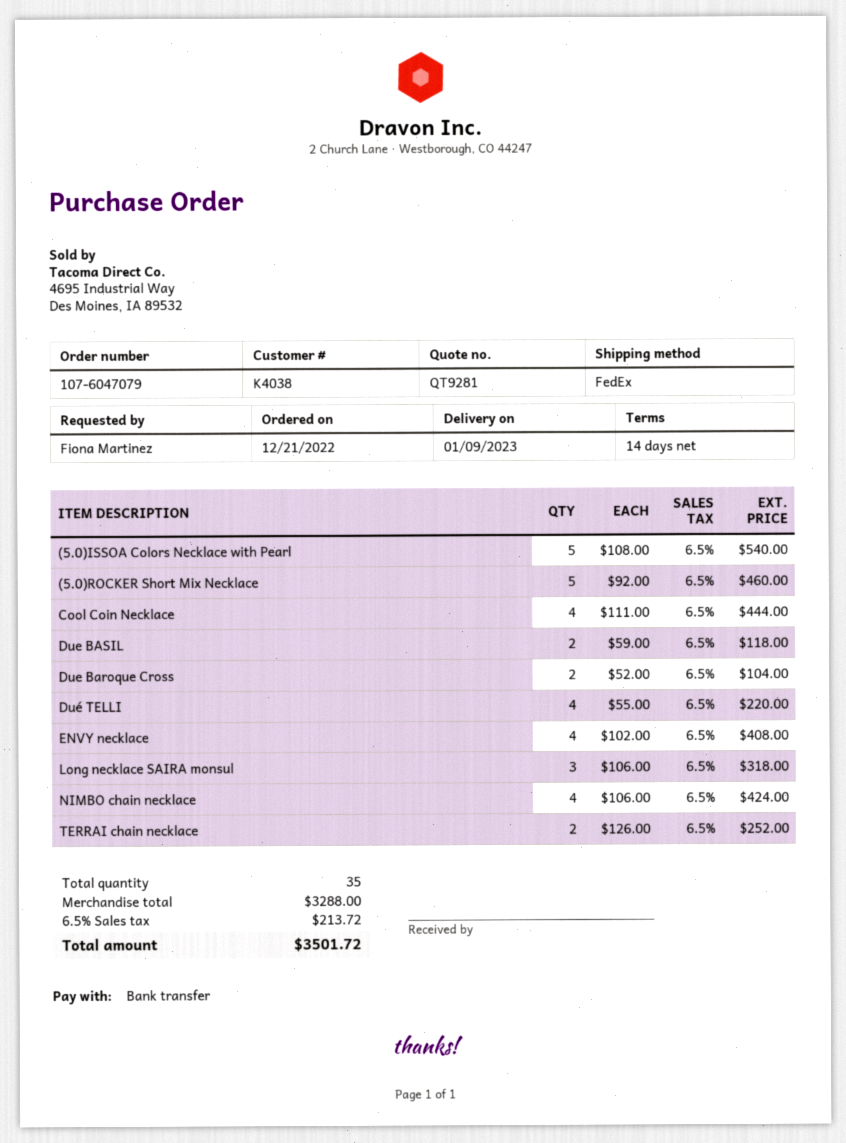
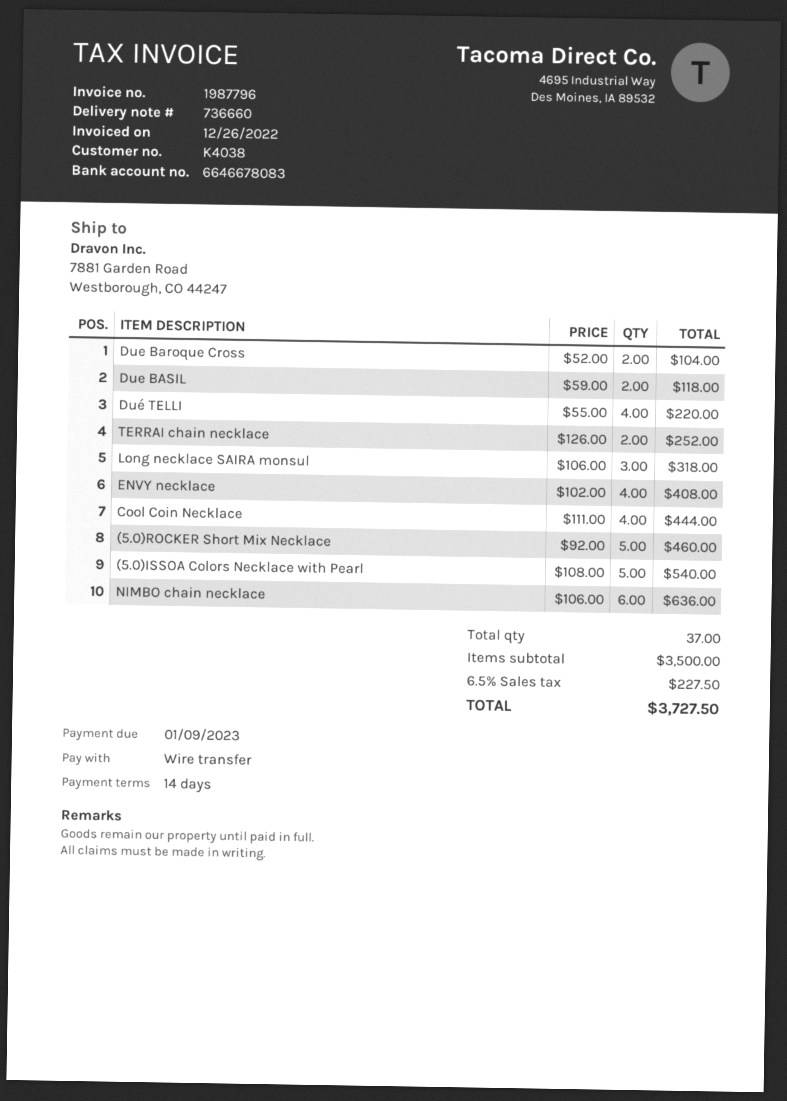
NIMBO chain necklace: 4 x 106.00 = 424.00 -> 6 x 106.00 = 636.00
total quantity: 35 -> 37
subtotal: 3288.00 -> 3500.00
tax: 6.5% = 213.72 -> 6.5% = 227.50
total: 3501.72 -> 3727.50

